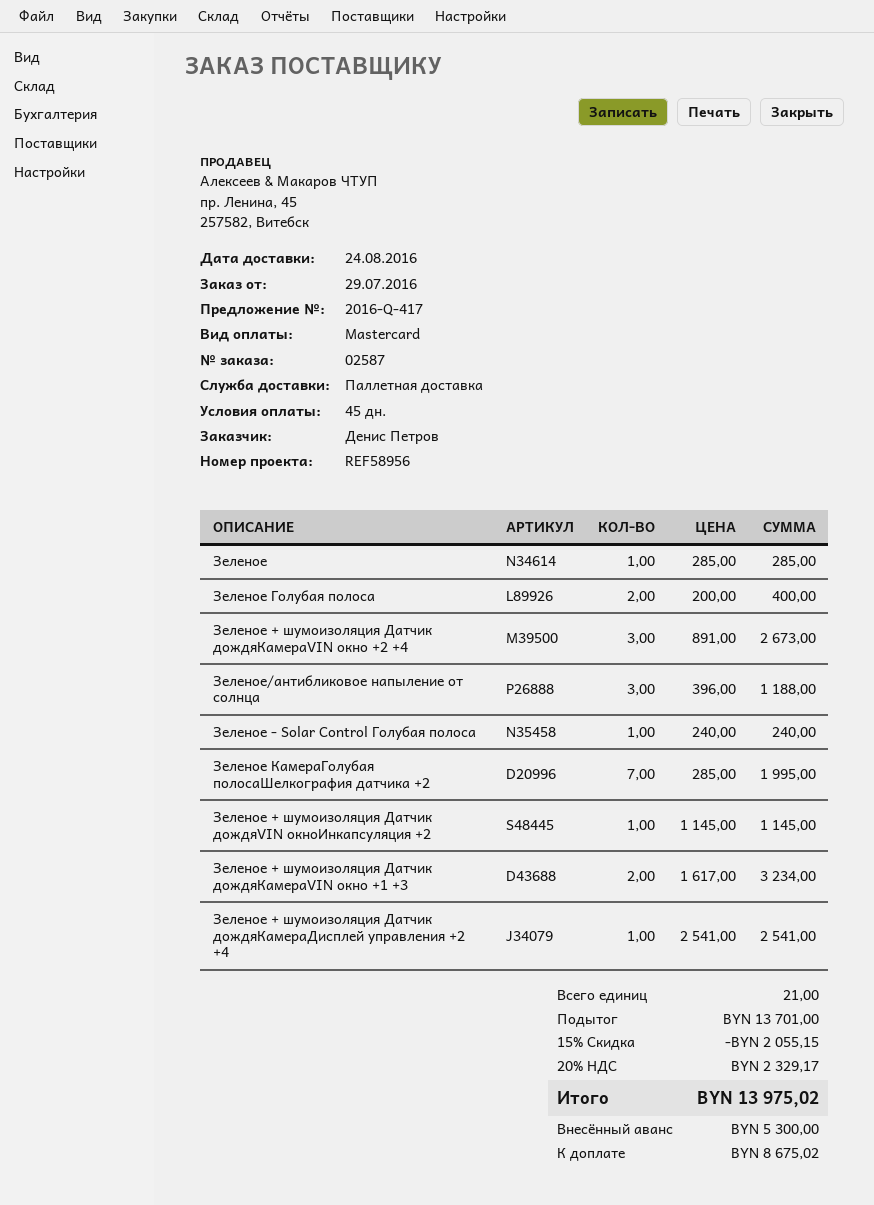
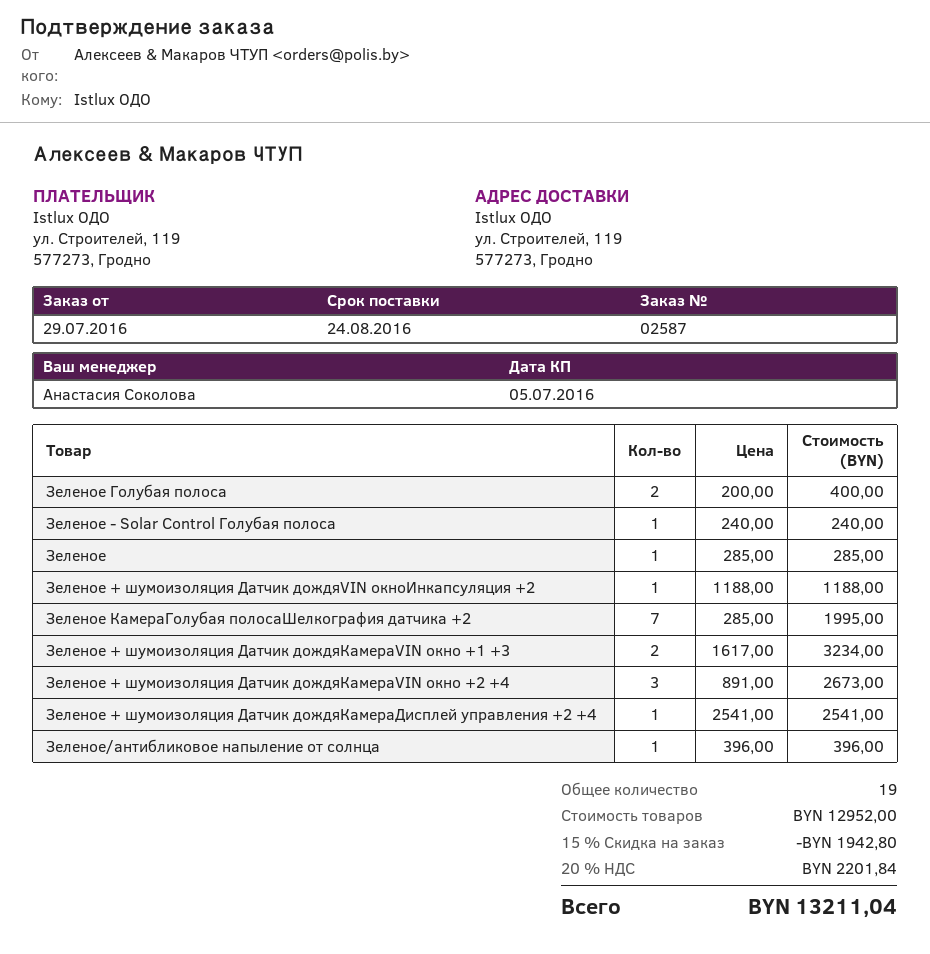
Зеленое/антибликовое напыление от солнца: 3 x 396.00 = 1188.00 -> 1 x 396.00 = 396.00
Зеленое + шумоизоляция Датчик дождяVIN окноИнкапсуляция +2: 1 x 1145.00 = 1145.00 -> 1 x 1188.00 = 1188.00
total quantity: 21 -> 19
subtotal: 13701.00 -> 12952.00
discount: 15% = 2055.15 -> 15% = 1942.80
tax: 20% = 2329.17 -> 20% = 2201.84
total: 13975.02 -> 13211.04

